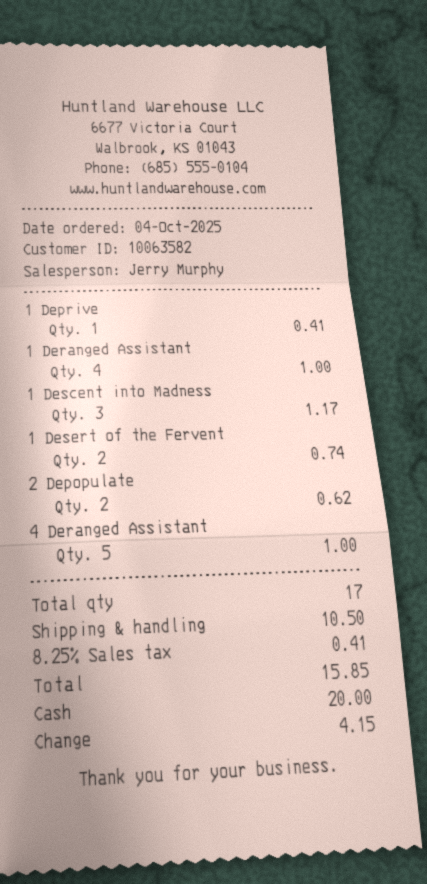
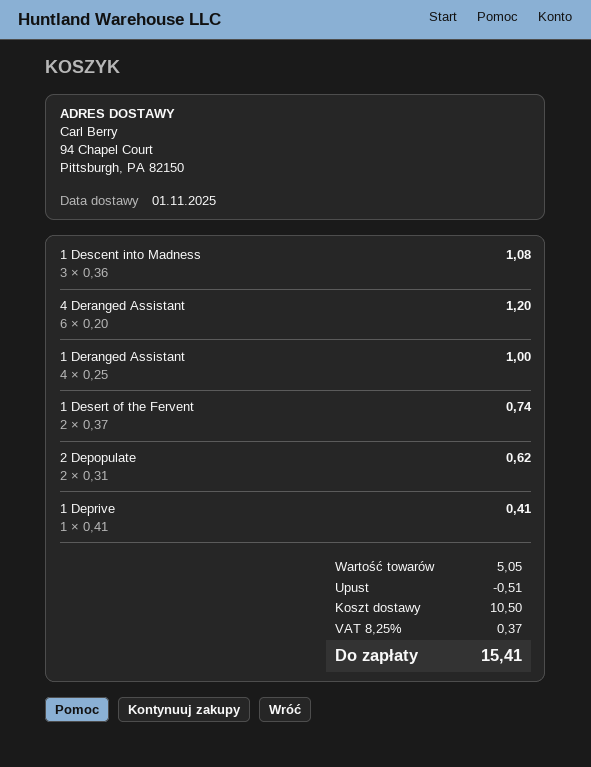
1 Descent into Madness: 3 for 1.17 -> 3 for 1.08
4 Deranged Assistant: 5 for 1.00 -> 6 for 1.20
discount: none -> 0.51
tax: 8.25% = 0.41 -> 8.25% = 0.37
total: 15.85 -> 15.41

